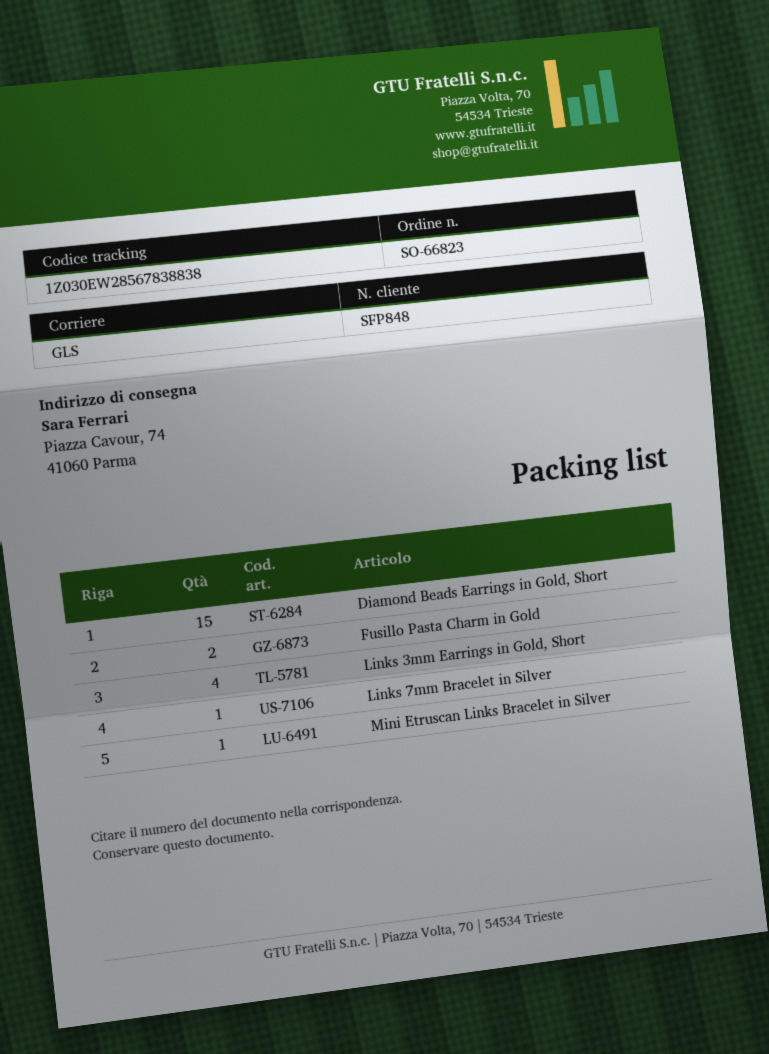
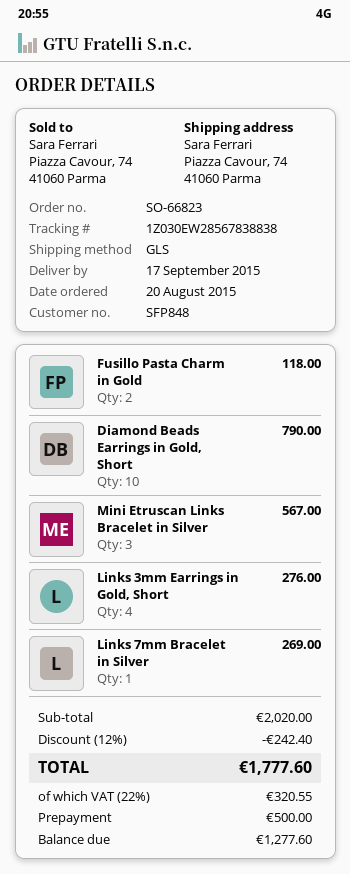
Diamond Beads Earrings in Gold, Short: 15 -> 10
Mini Etruscan Links Bracelet in Silver: 1 -> 3

